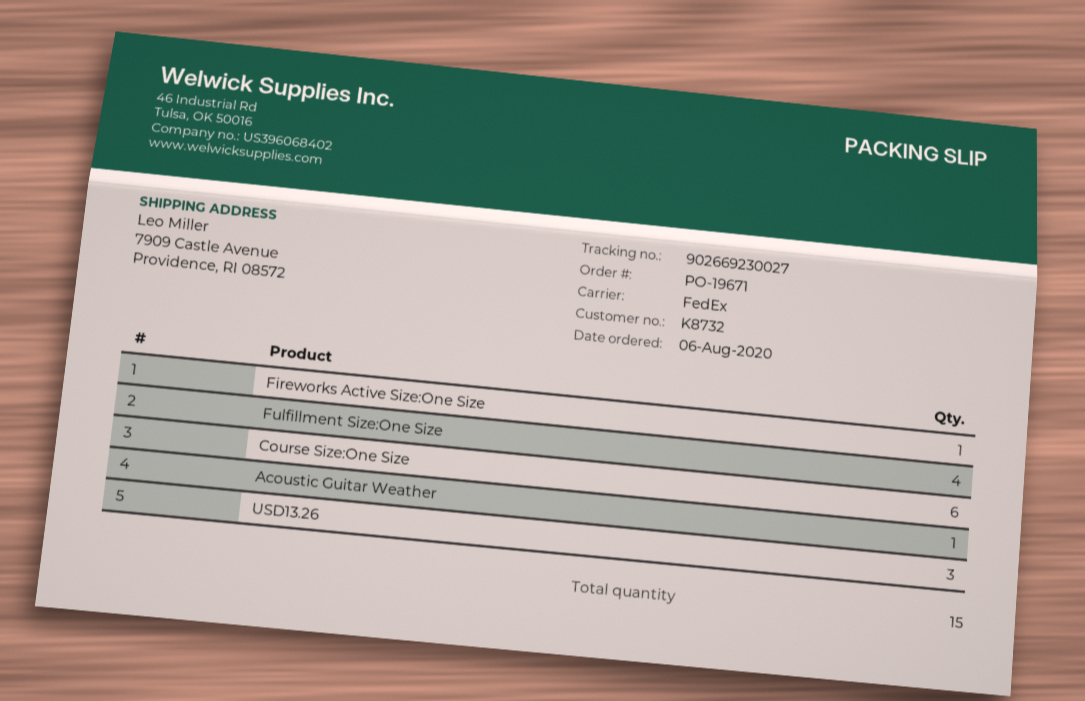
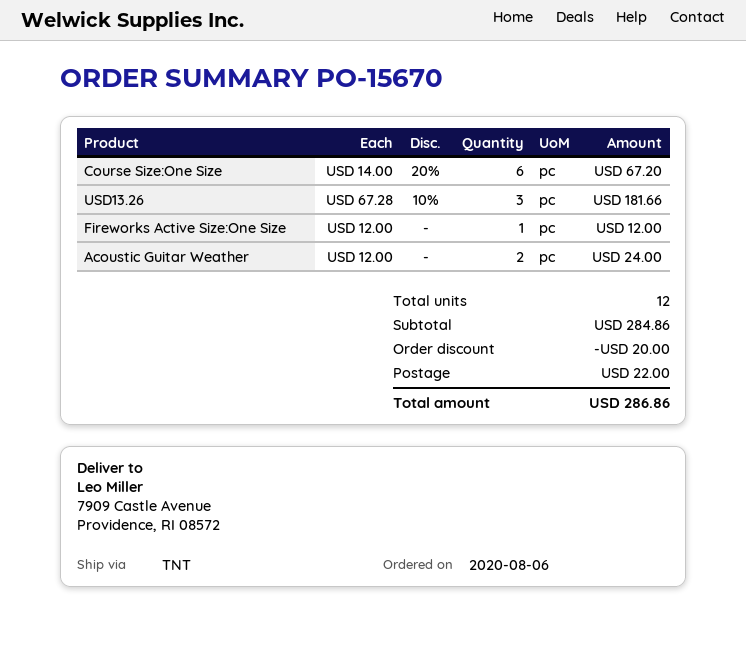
order number: PO-19671 -> PO-15670
shipping method: FedEx -> TNT
Fulfillment Size:One Size: 4 -> none
Acoustic Guitar Weather: 1 -> 2
total quantity: 15 -> 12

